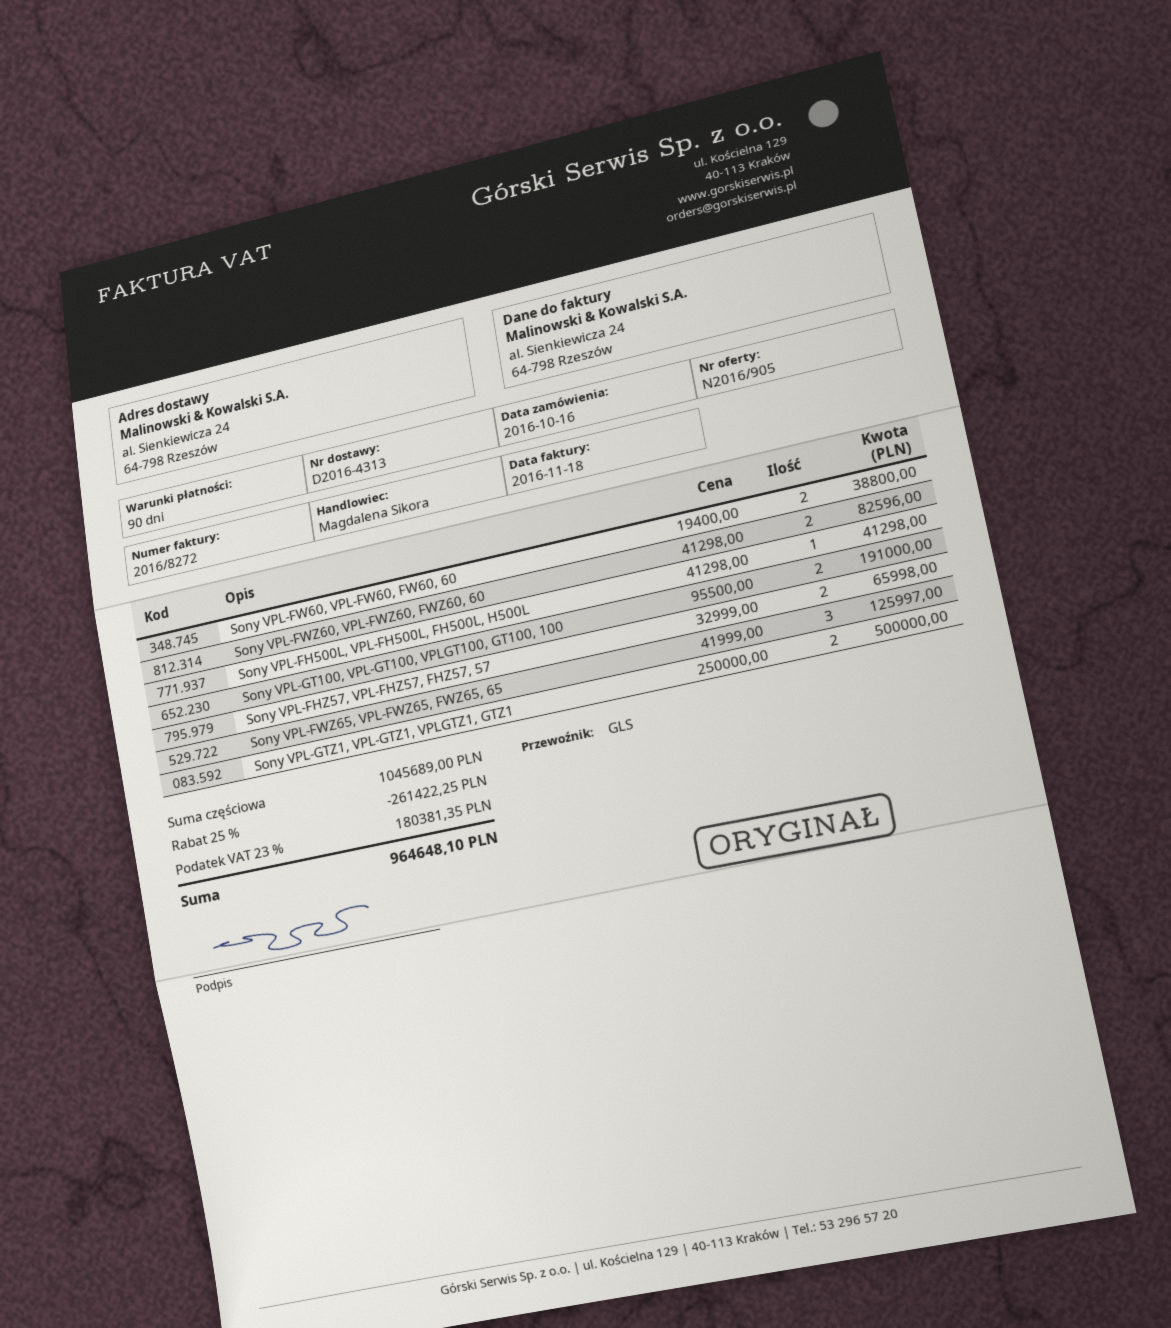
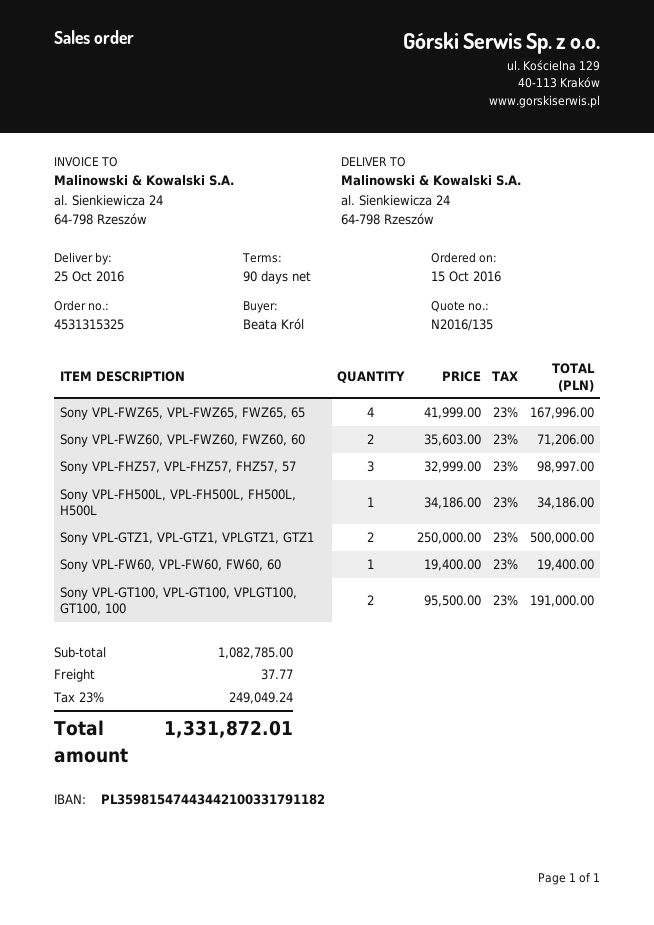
quote number: N2016/905 -> N2016/135
order date: 2016-10-16 -> 2016-10-15
Sony VPL-FW60, VPL-FW60, FW60, 60: 2 x 19400.00 = 38800.00 -> 1 x 19400.00 = 19400.00
Sony VPL-FWZ60, VPL-FWZ60, FWZ60, 60: 2 x 41298.00 = 82596.00 -> 2 x 35603.00 = 71206.00
Sony VPL-FH500L, VPL-FH500L, FH500L, H500L: 1 x 41298.00 = 41298.00 -> 1 x 34186.00 = 34186.00
Sony VPL-FHZ57, VPL-FHZ57, FHZ57, 57: 2 x 32999.00 = 65998.00 -> 3 x 32999.00 = 98997.00
Sony VPL-FWZ65, VPL-FWZ65, FWZ65, 65: 3 x 41999.00 = 125997.00 -> 4 x 41999.00 = 167996.00
subtotal: 1045689.00 -> 1082785.00
discount: 25% = 261422.25 -> none
shipping: none -> 37.77
tax: 23% = 180381.35 -> 23% = 249049.24
total: 964648.10 -> 1331872.01

